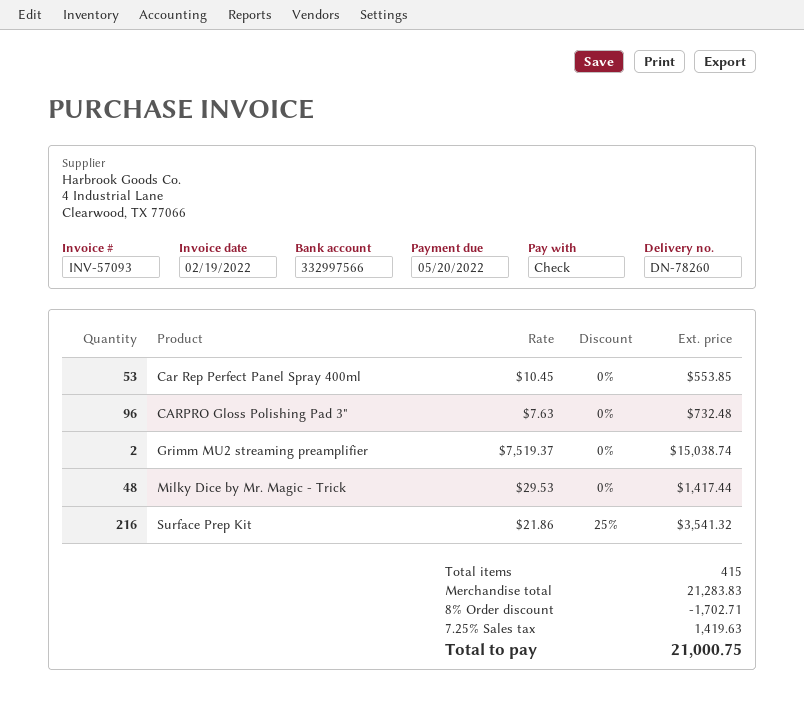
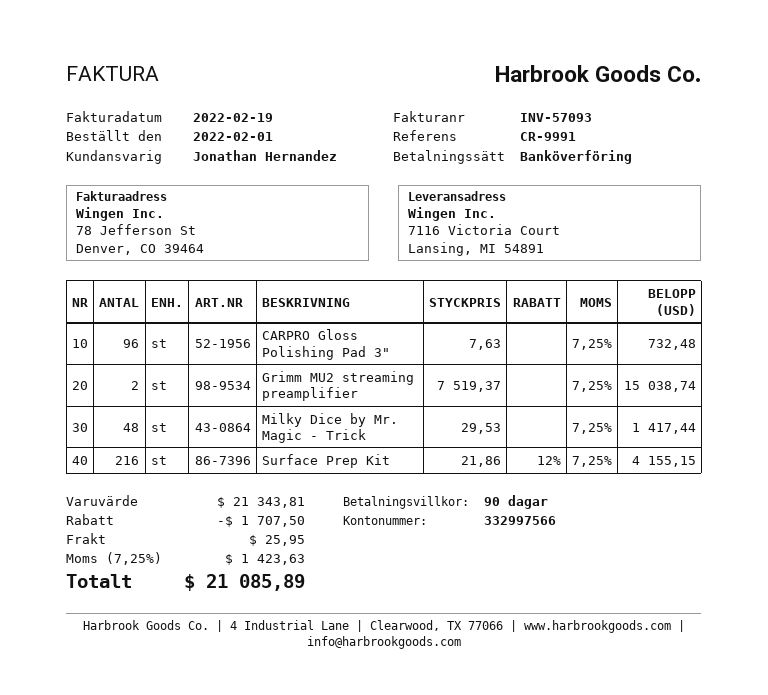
payment method: cheque -> bank transfer
Car Rep Perfect Panel Spray 400ml: 53 x 10.45 = 553.85 -> none
Surface Prep Kit: 216 x 21.86 - 25% = 3541.32 -> 216 x 21.86 - 12% = 4155.15
subtotal: 21283.83 -> 21343.81
discount: 1702.71 -> 1707.50
shipping: none -> 25.95
tax: 7.25% = 1419.63 -> 7.25% = 1423.63
total: 21000.75 -> 21085.89

